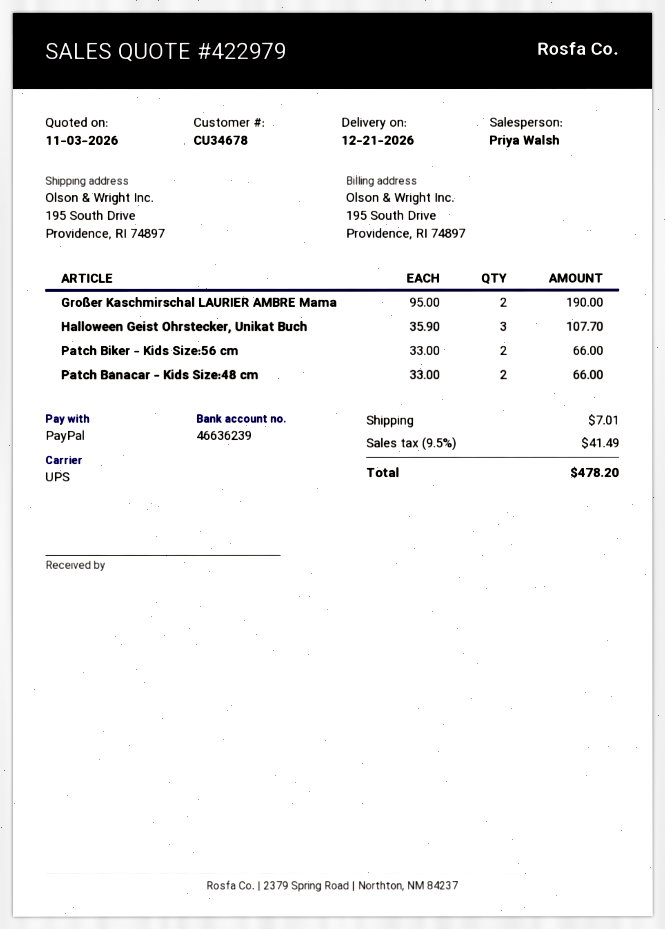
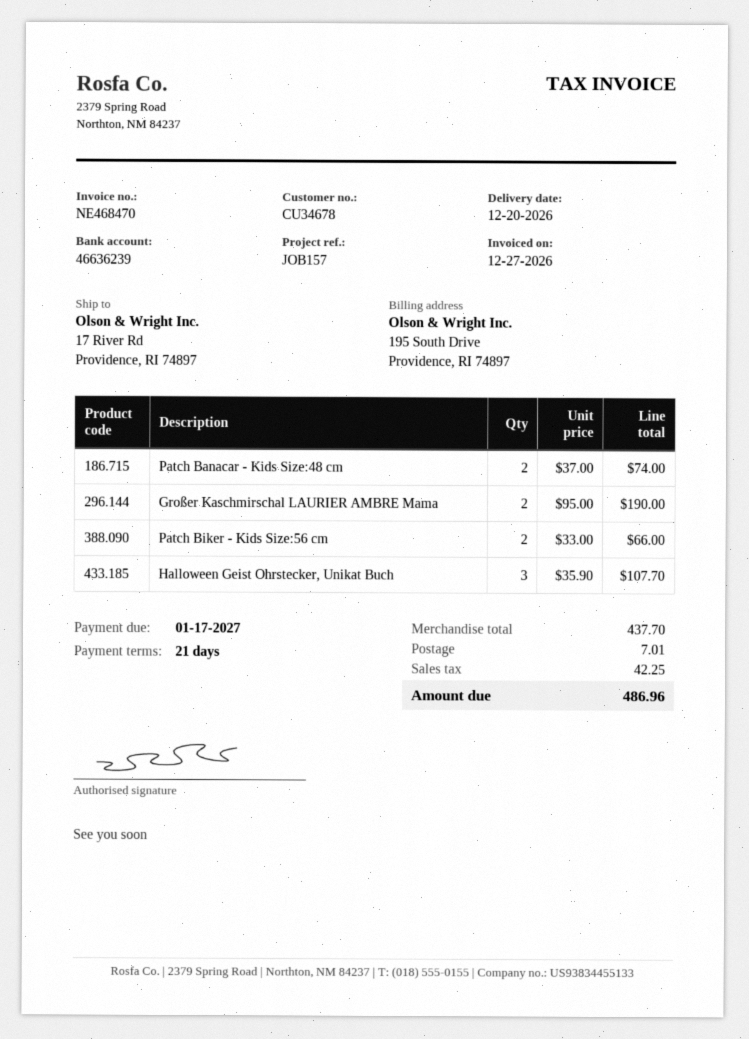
delivery date: 2026-12-21 -> 2026-12-20
ship to: 195 South Drive, Providence, RI 74897 -> 17 River Rd, Providence, RI 74897
Patch Banacar - Kids Size:48 cm: 2 x 33.00 = 66.00 -> 2 x 37.00 = 74.00
tax: 41.49 -> 42.25
total: 478.20 -> 486.96

